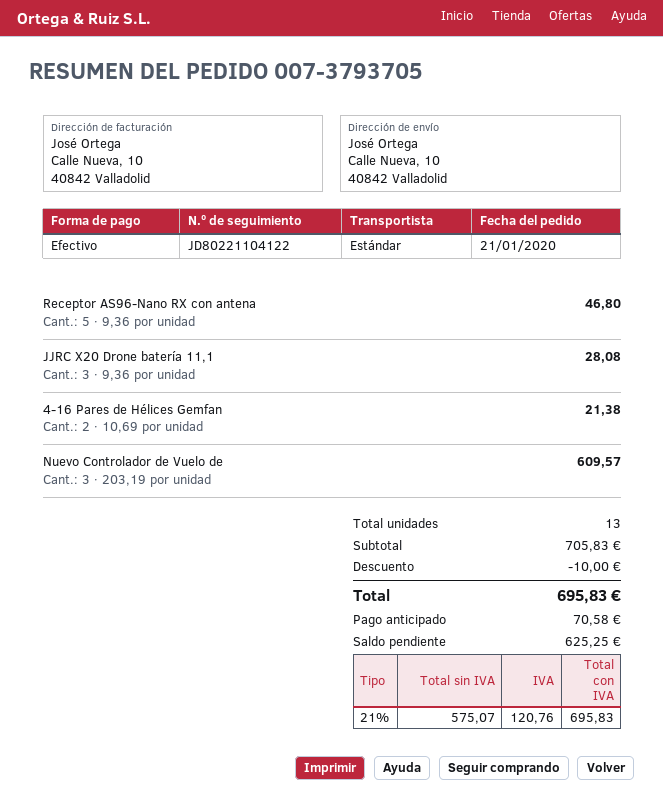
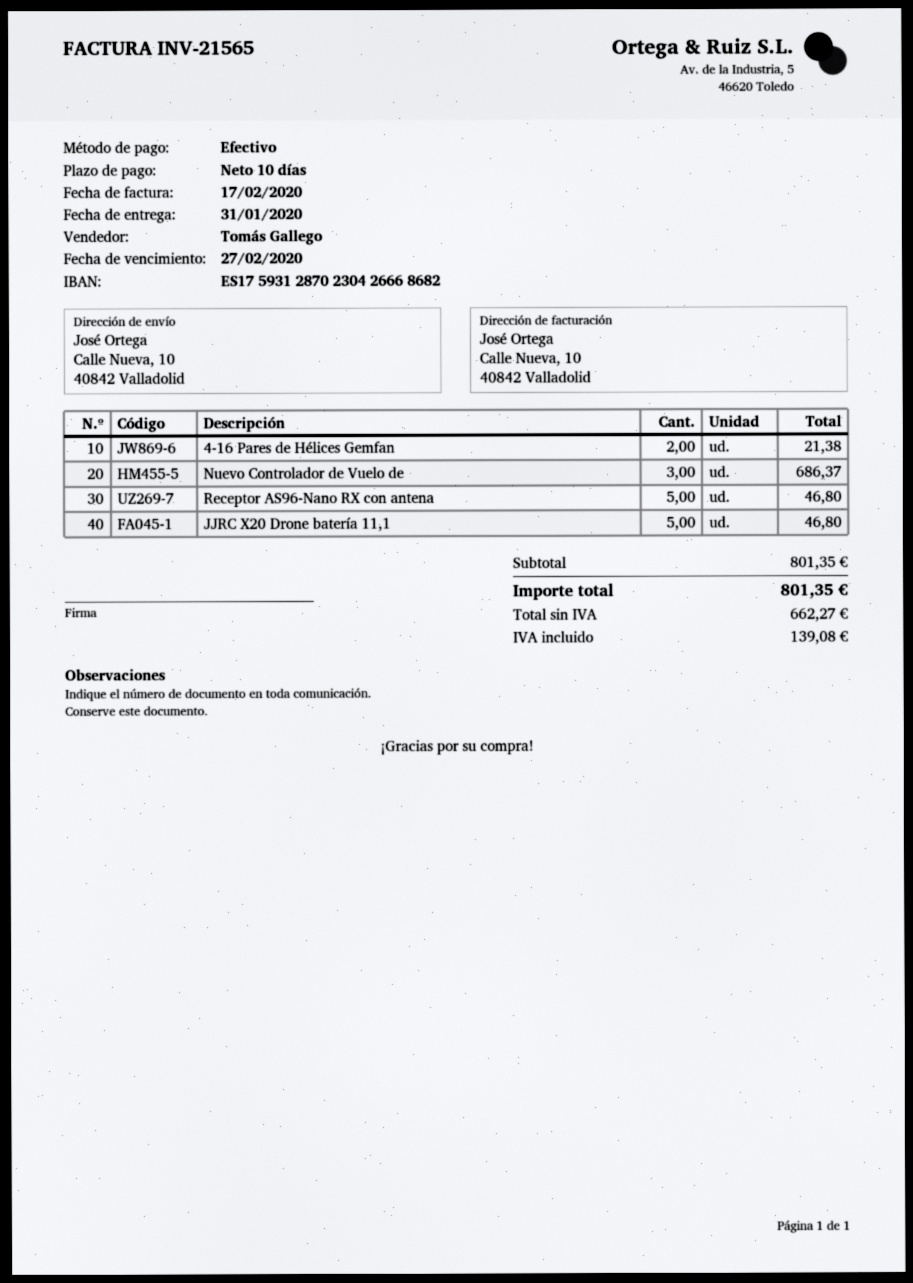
JJRC X20 Drone batería 11,1: 3 for 28.08 -> 5 for 46.80
Nuevo Controlador de Vuelo de: 3 for 609.57 -> 3 for 686.37
subtotal: 705.83 -> 801.35
discount: 10.00 -> none
net: 575.07 -> 662.27
tax: 120.76 -> 139.08
total: 695.83 -> 801.35

